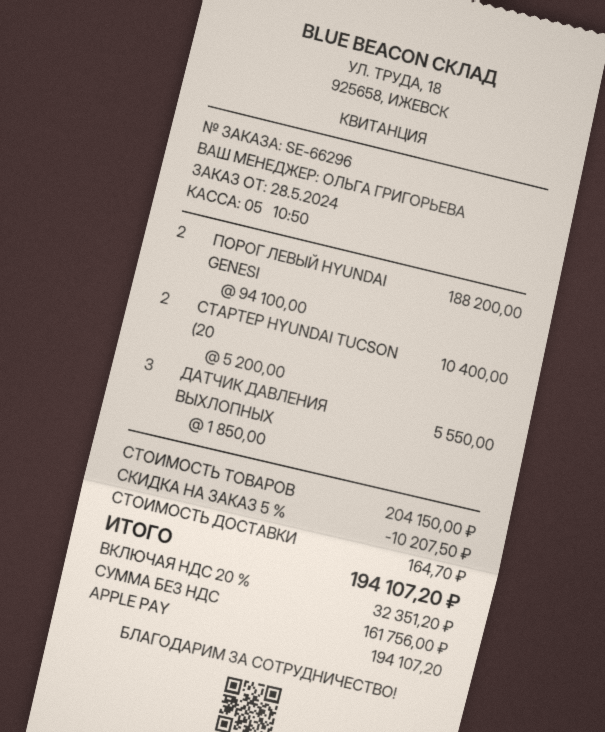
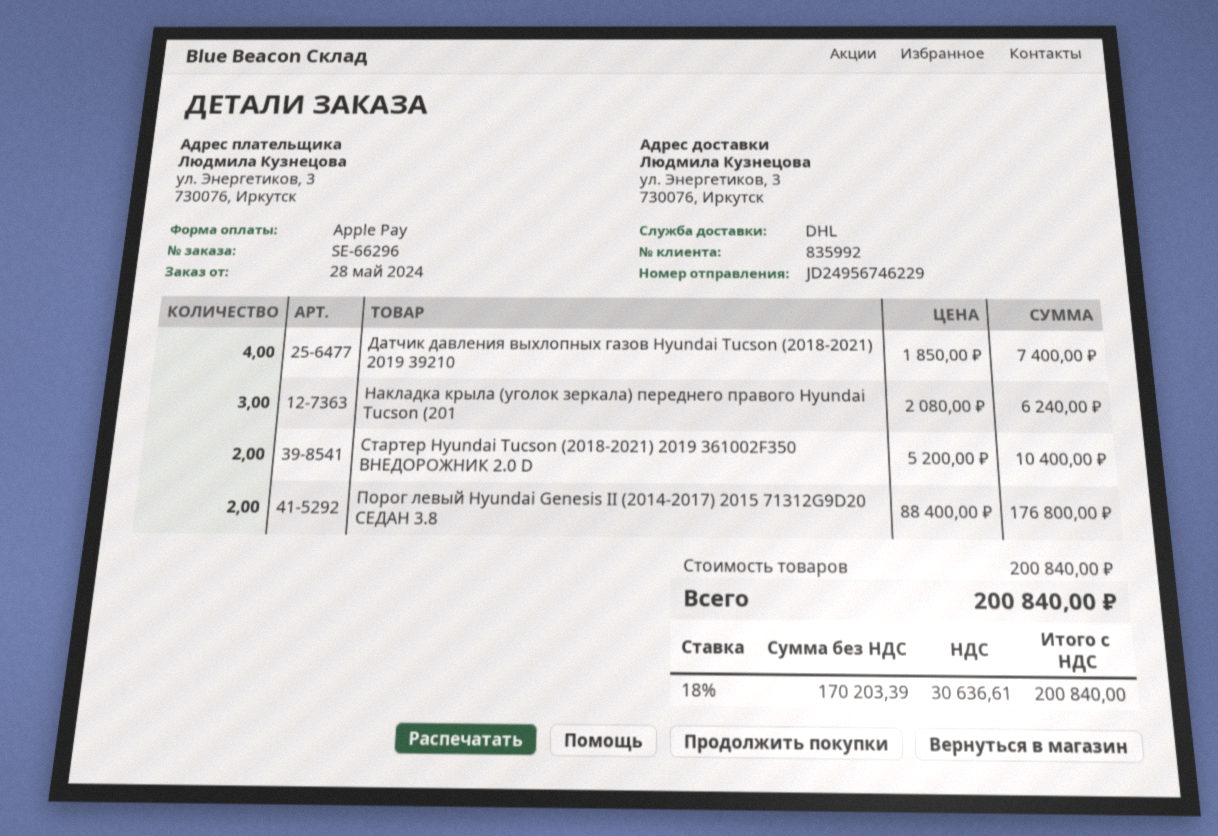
ПОРОГ ЛЕВЫЙ HYUNDAI GENESI: 2 x 94100.00 = 188200.00 -> 2 x 88400.00 = 176800.00
ДАТЧИК ДАВЛЕНИЯ ВЫХЛОПНЫХ: 3 x 1850.00 = 5550.00 -> 4 x 1850.00 = 7400.00
Накладка крыла (уголок зеркала) переднего правого Hyundai Tucson (201: none -> 3 x 2080.00 = 6240.00
subtotal: 204150.00 -> 200840.00
discount: 5% = 10207.50 -> none
shipping: 164.70 -> none
net: 161756.00 -> 170203.39
tax: 20% = 32351.20 -> 18% = 30636.61
total: 194107.20 -> 200840.00

